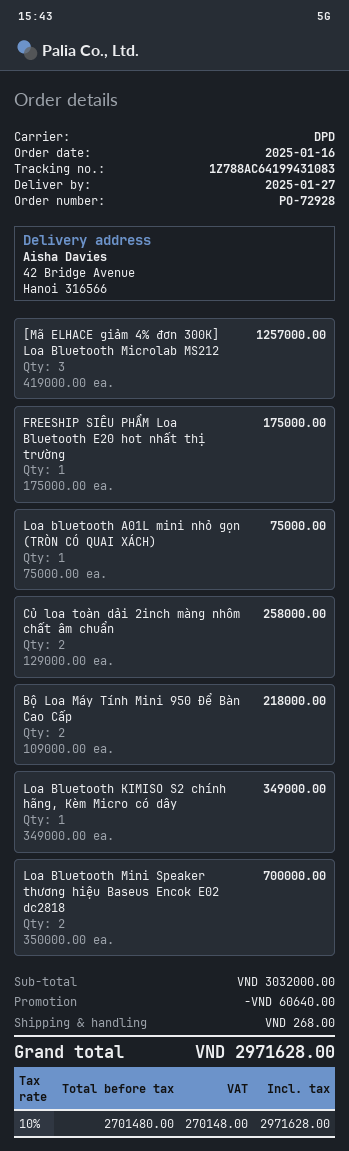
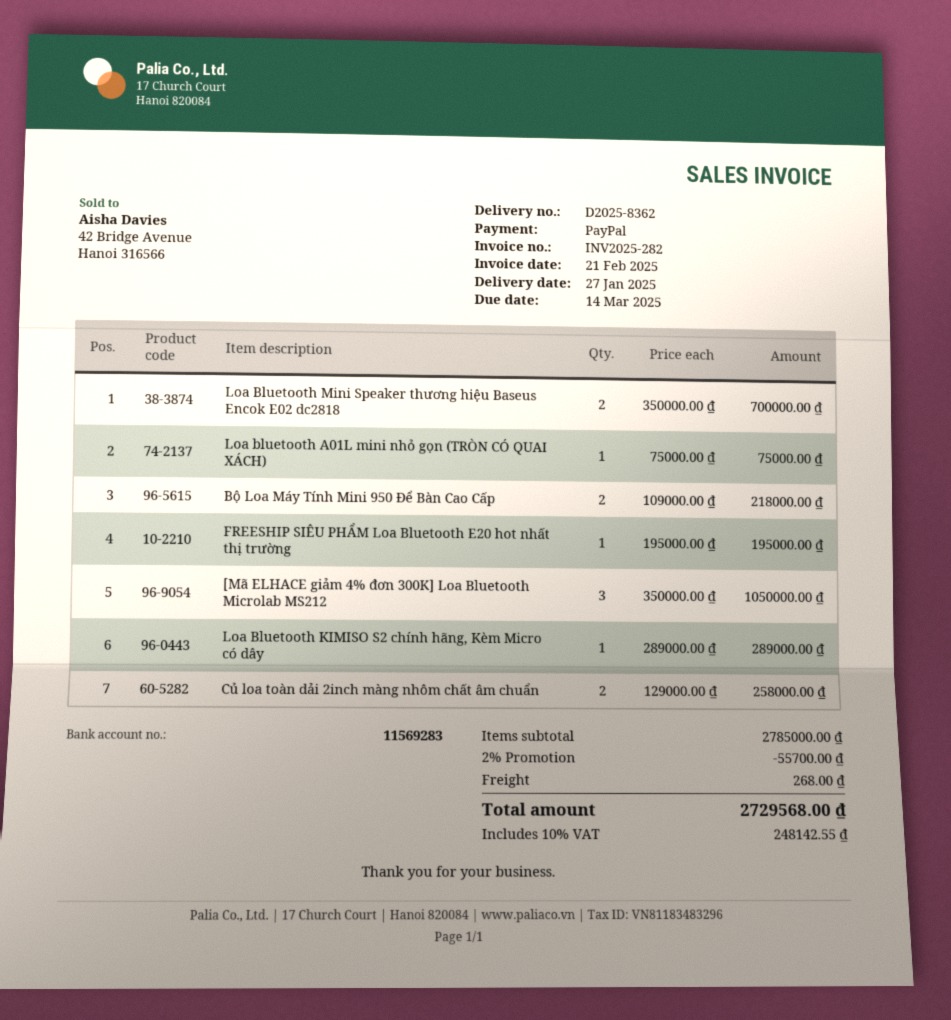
[Mã ELHACE giảm 4% đơn 300K] Loa Bluetooth Microlab MS212: 3 x 419000.00 = 1257000.00 -> 3 x 350000.00 = 1050000.00
FREESHIP SIÊU PHẨM Loa Bluetooth E20 hot nhất thị trường: 1 x 175000.00 = 175000.00 -> 1 x 195000.00 = 195000.00
Loa Bluetooth KIMISO S2 chính hãng, Kèm Micro có dây: 1 x 349000.00 = 349000.00 -> 1 x 289000.00 = 289000.00
subtotal: 3032000.00 -> 2785000.00
discount: 60640.00 -> 55700.00
tax: 10% = 270148.00 -> 10% = 248142.55
total: 2971628.00 -> 2729568.00

